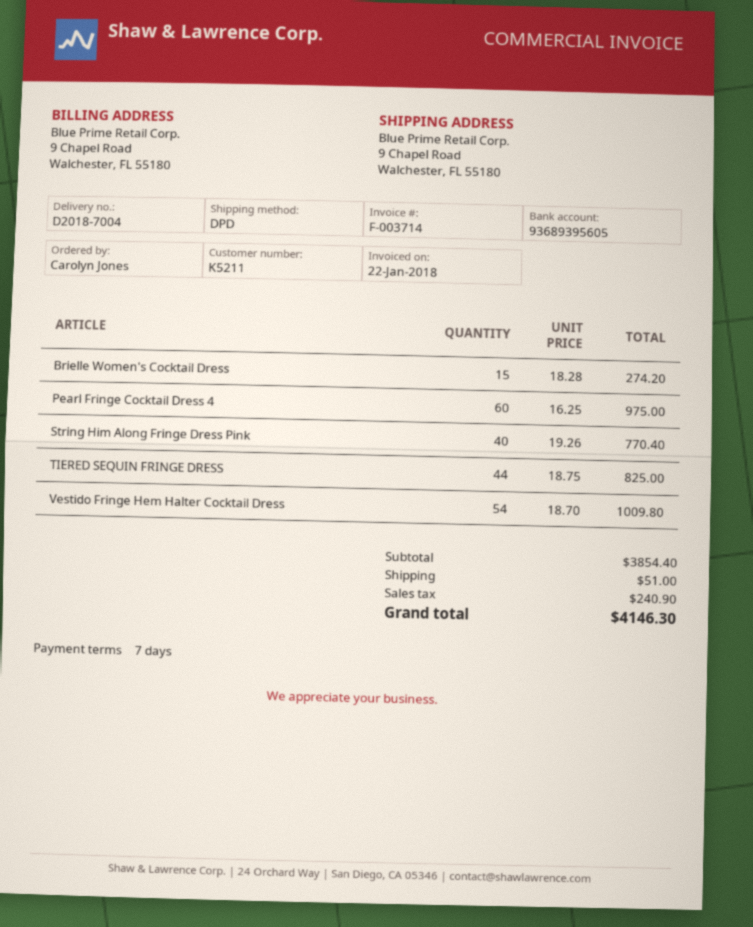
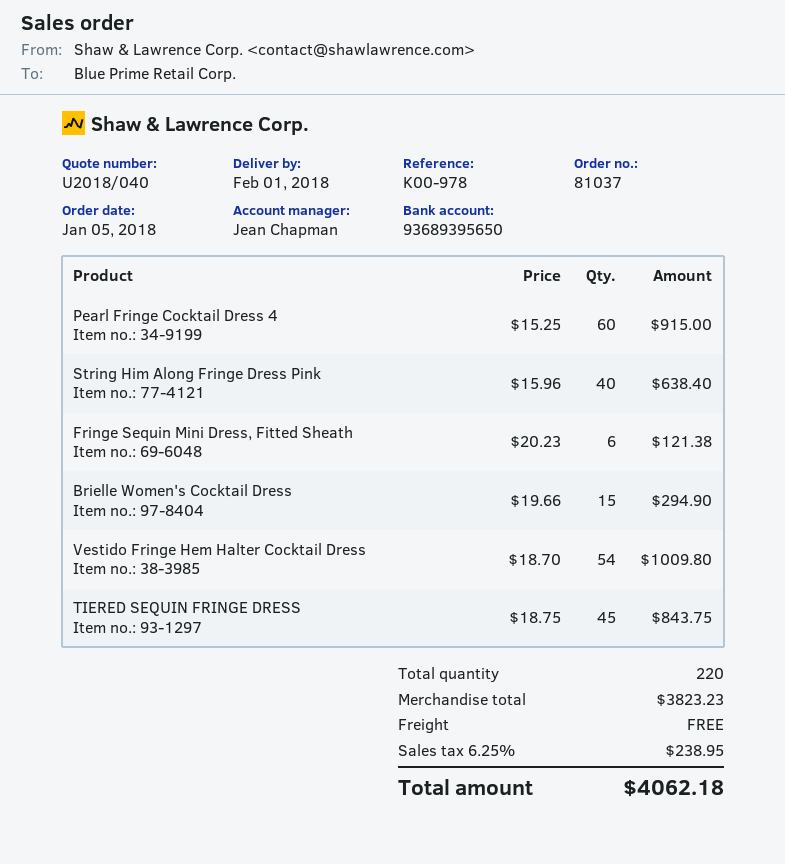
bank account: 93689395605 -> 93689395650
Brielle Women's Cocktail Dress: 15 x 18.28 = 274.20 -> 15 x 19.66 = 294.90
Pearl Fringe Cocktail Dress 4: 60 x 16.25 = 975.00 -> 60 x 15.25 = 915.00
String Him Along Fringe Dress Pink: 40 x 19.26 = 770.40 -> 40 x 15.96 = 638.40
TIERED SEQUIN FRINGE DRESS: 44 x 18.75 = 825.00 -> 45 x 18.75 = 843.75
Fringe Sequin Mini Dress, Fitted Sheath: none -> 6 x 20.23 = 121.38
subtotal: 3854.40 -> 3823.23
shipping: 51.00 -> 0.00
tax: 240.90 -> 238.95
total: 4146.30 -> 4062.18

